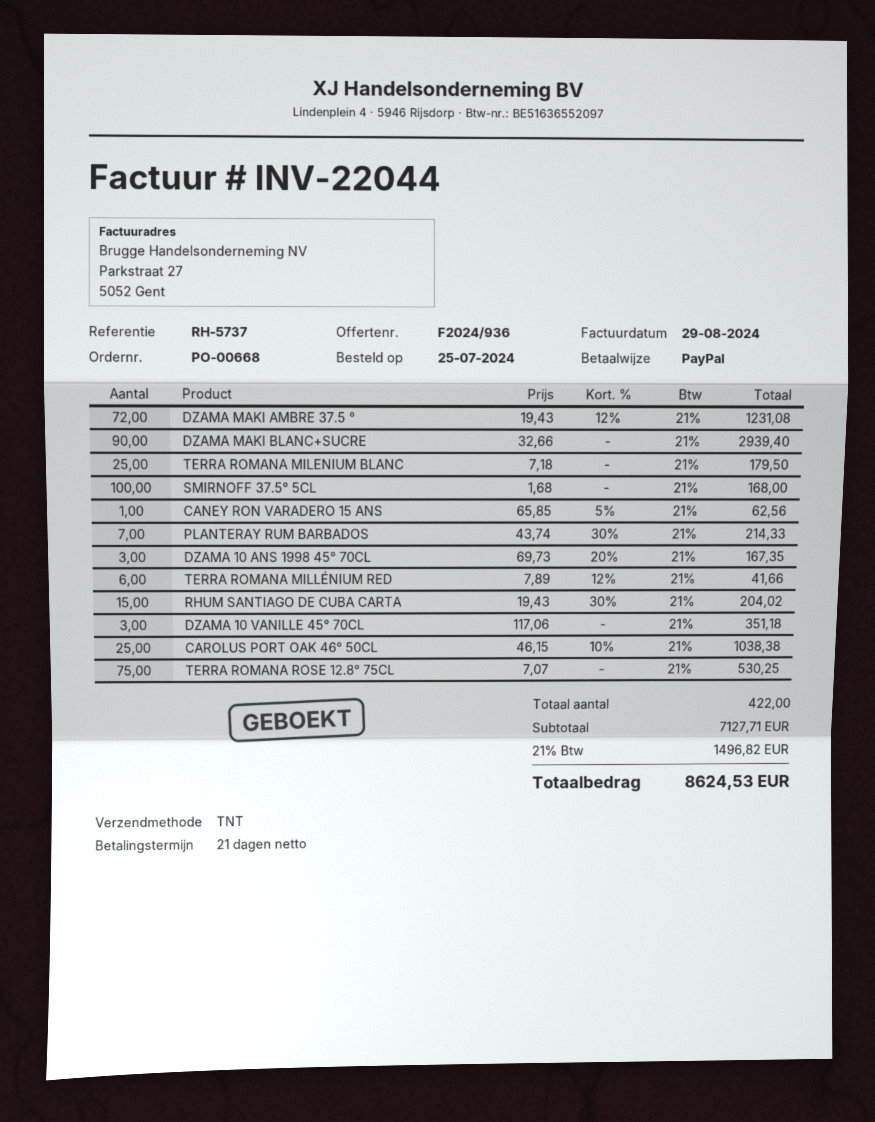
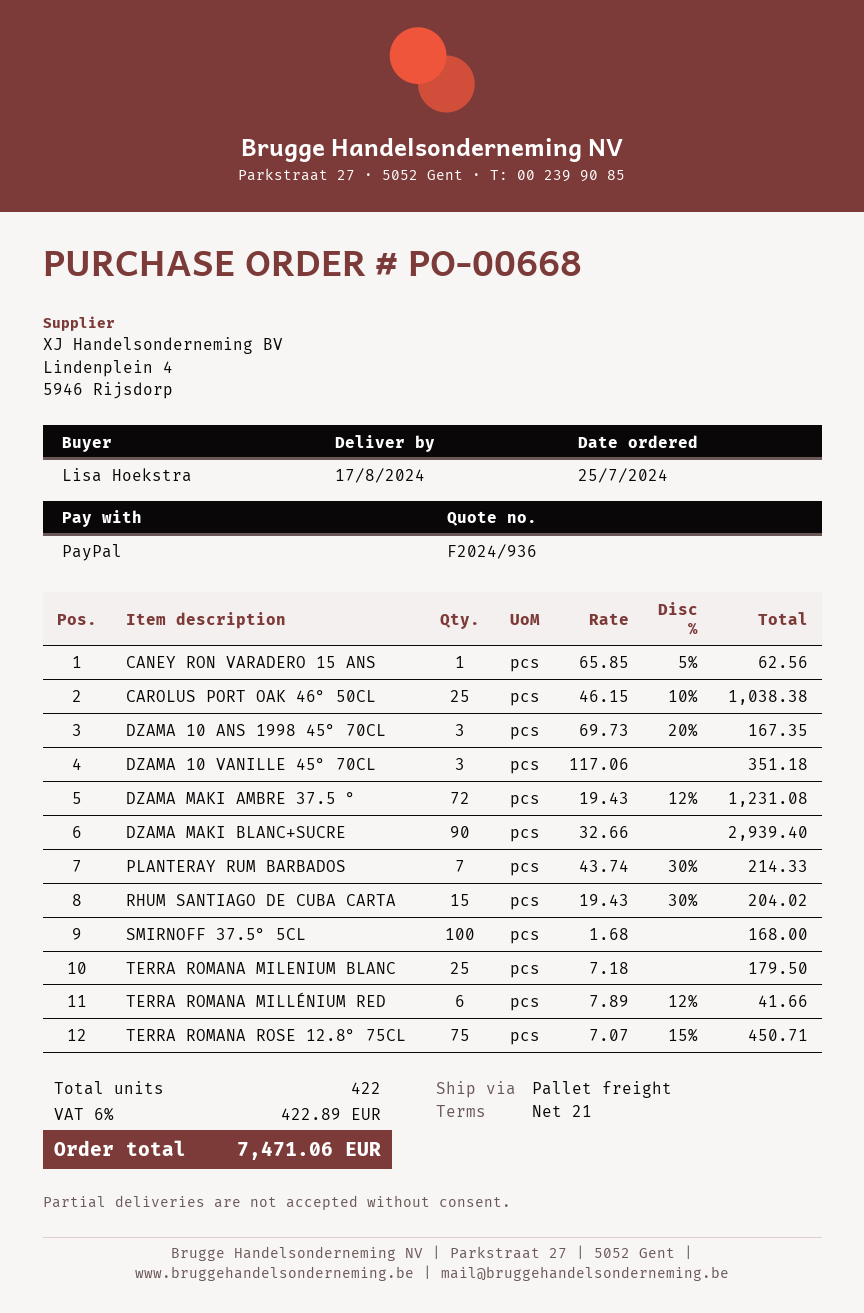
shipping method: TNT -> pallet freight
TERRA ROMANA ROSE 12.8° 75CL: 75 x 7.07 = 530.25 -> 75 x 7.07 - 15% = 450.71
tax: 21% = 1496.82 -> 6% = 422.89
total: 8624.53 -> 7471.06

